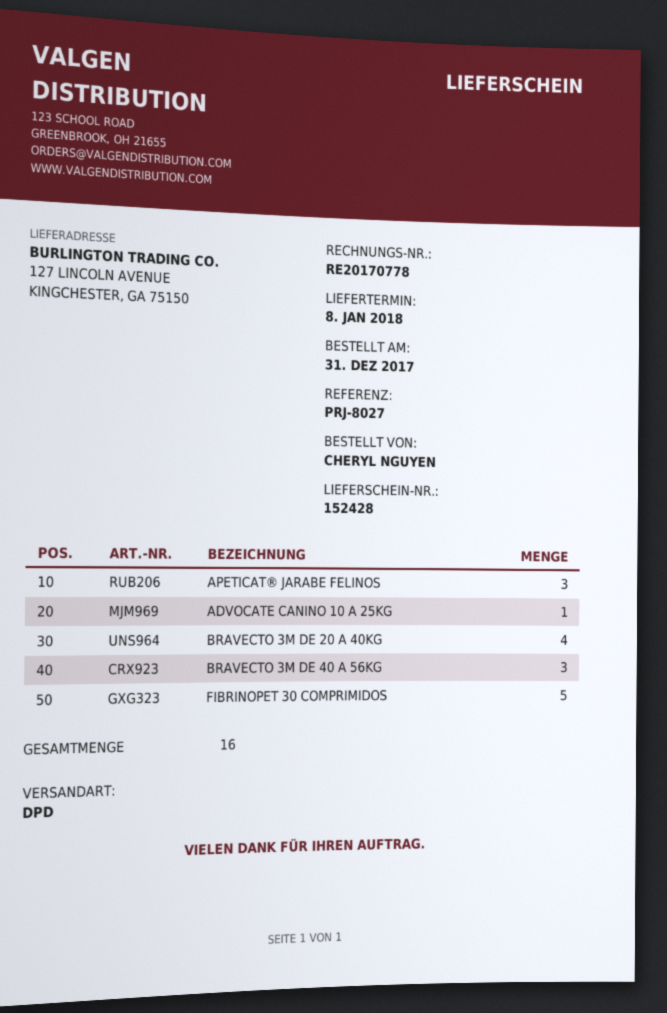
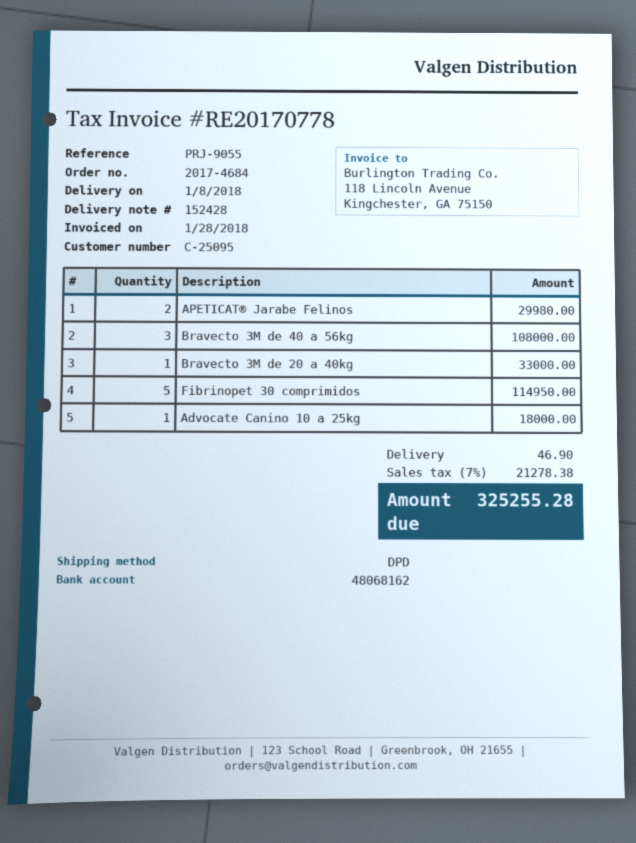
reference: PRJ-8027 -> PRJ-9055
APETICAT® JARABE FELINOS: 3 -> 2
BRAVECTO 3M DE 20 A 40KG: 4 -> 1

